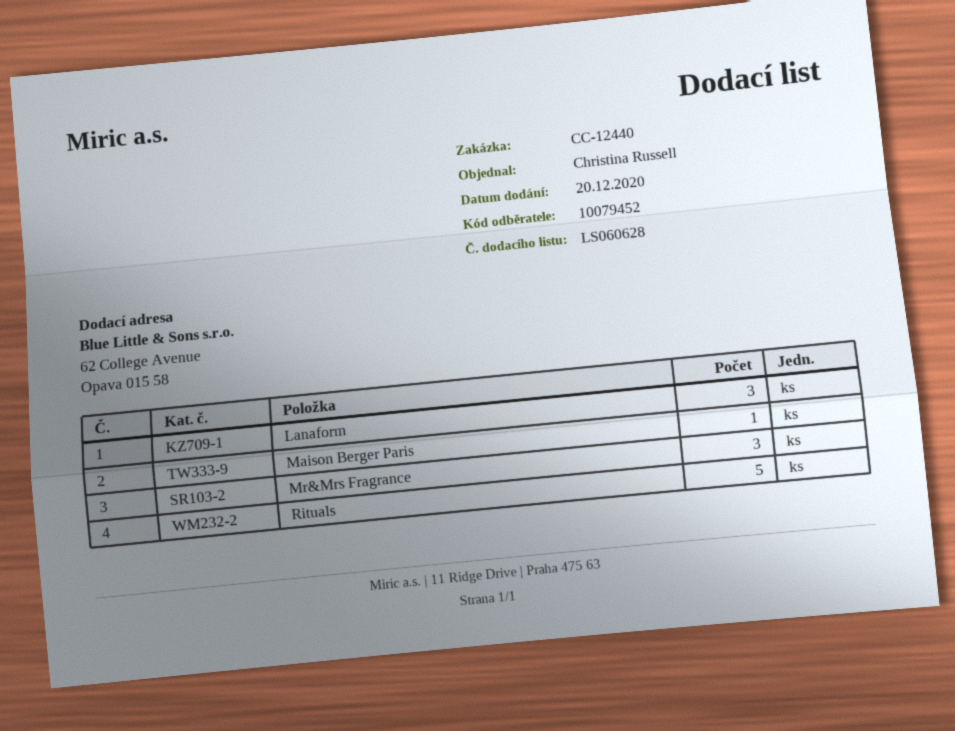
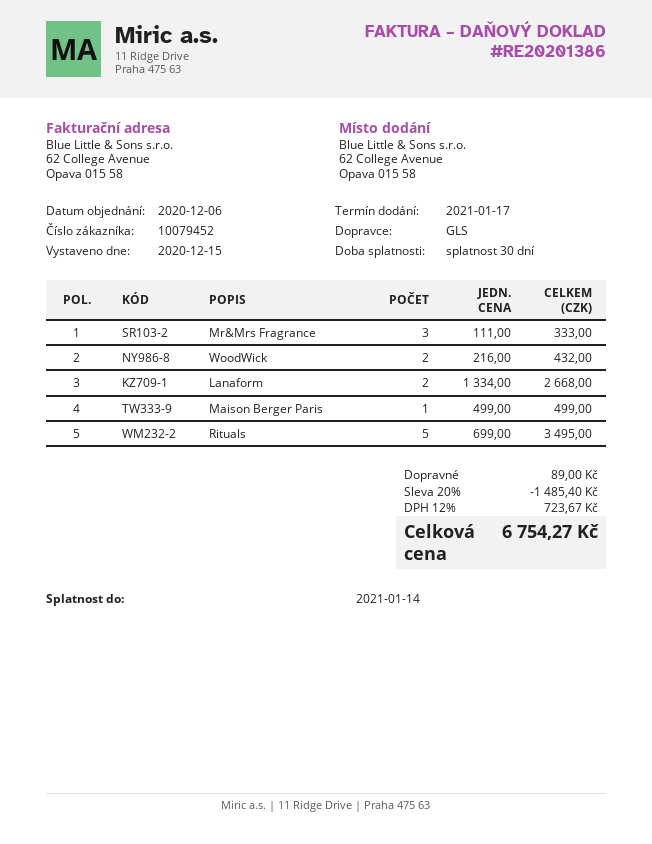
delivery date: 2020-12-20 -> 2021-01-17
Lanaform: 3 -> 2
WoodWick: none -> 2

